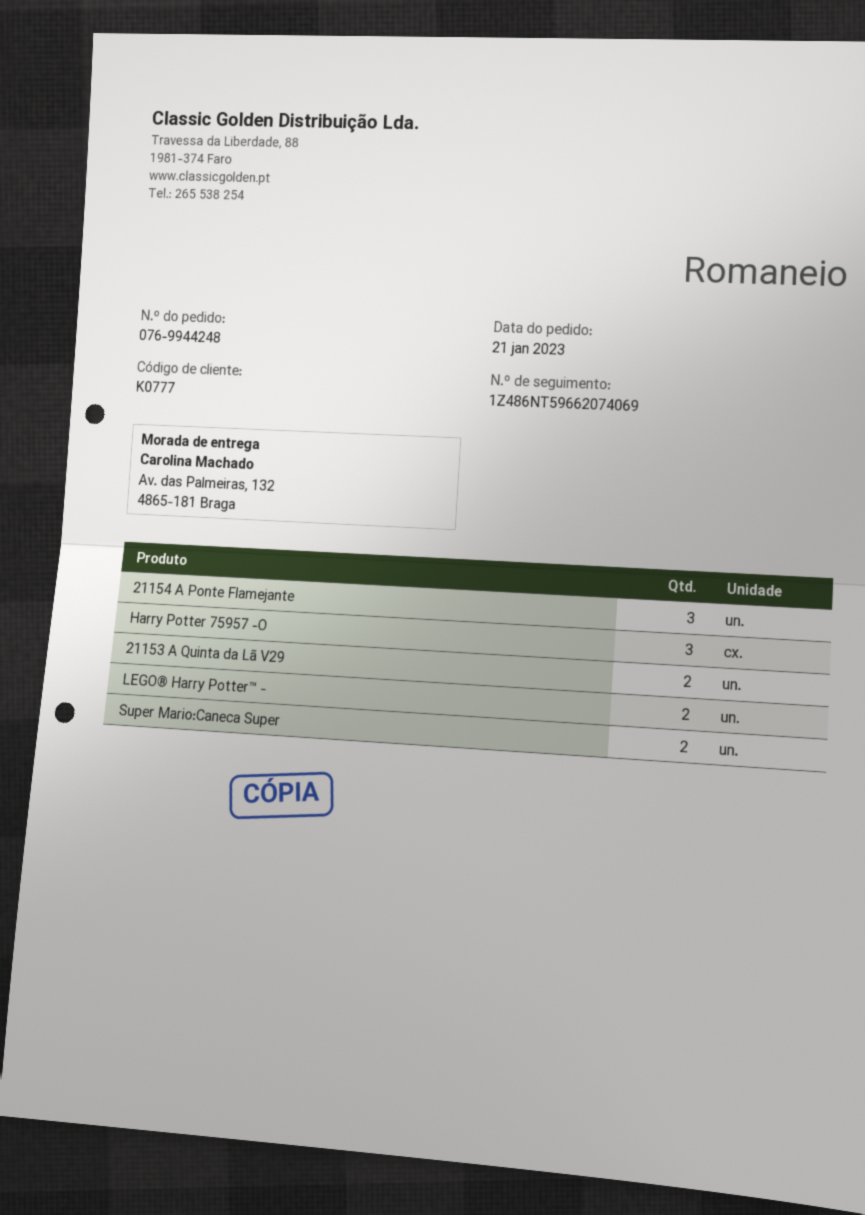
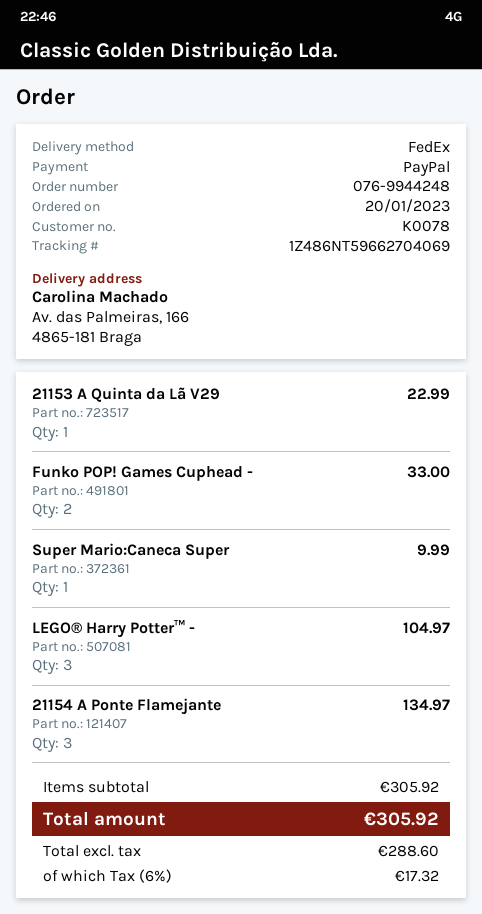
order date: 2023-01-21 -> 2023-01-20
customer number: K0777 -> K0078
tracking number: 1Z486NT59662074069 -> 1Z486NT59662704069
ship to: Av. das Palmeiras, 132, 4865-181 Braga -> Av. das Palmeiras, 166, 4865-181 Braga
Harry Potter 75957 -O: 3 -> none
21153 A Quinta da Lã V29: 2 -> 1
LEGO® Harry Potter™ -: 2 -> 3
Super Mario:Caneca Super: 2 -> 1
Funko POP! Games Cuphead -: none -> 2

